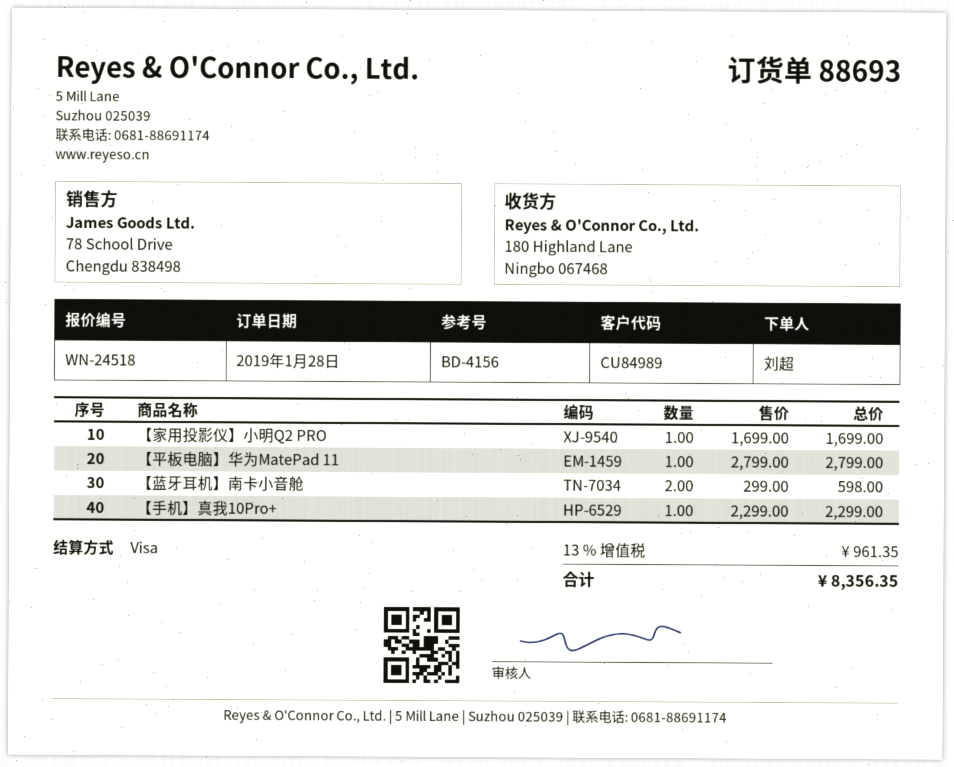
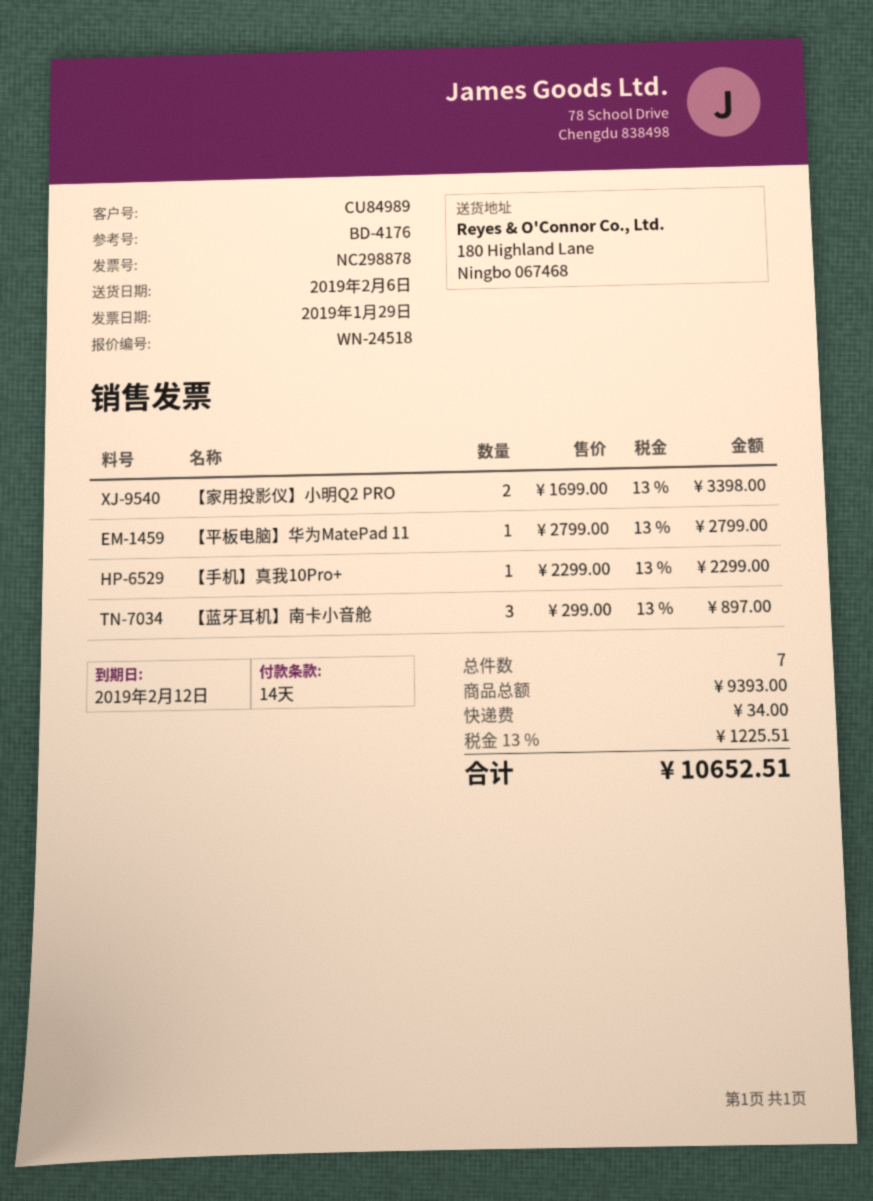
reference: BD-4156 -> BD-4176
【家用投影仪】小明Q2 PRO: 1 x 1699.00 = 1699.00 -> 2 x 1699.00 = 3398.00
【蓝牙耳机】南卡小音舱: 2 x 299.00 = 598.00 -> 3 x 299.00 = 897.00
shipping: none -> 34.00
tax: 13% = 961.35 -> 13% = 1225.51
total: 8356.35 -> 10652.51

